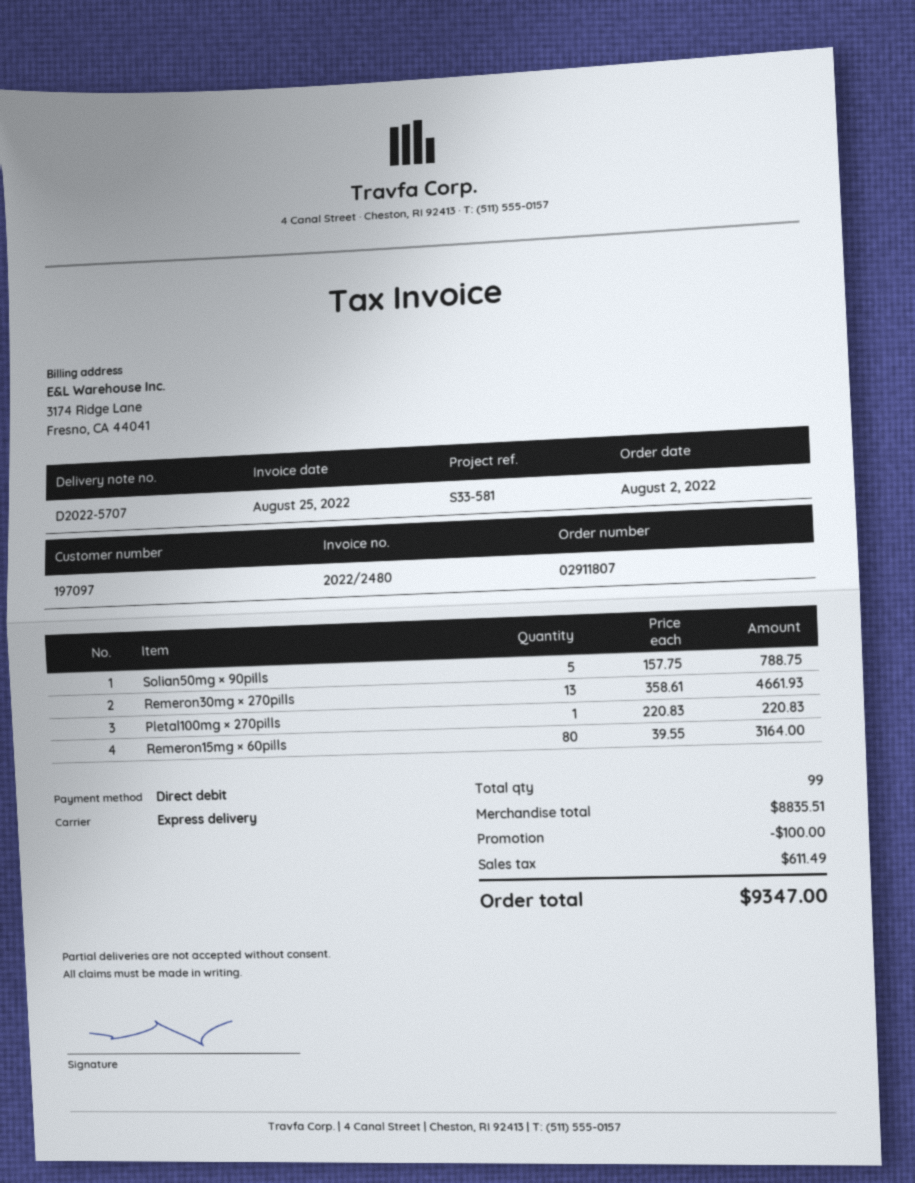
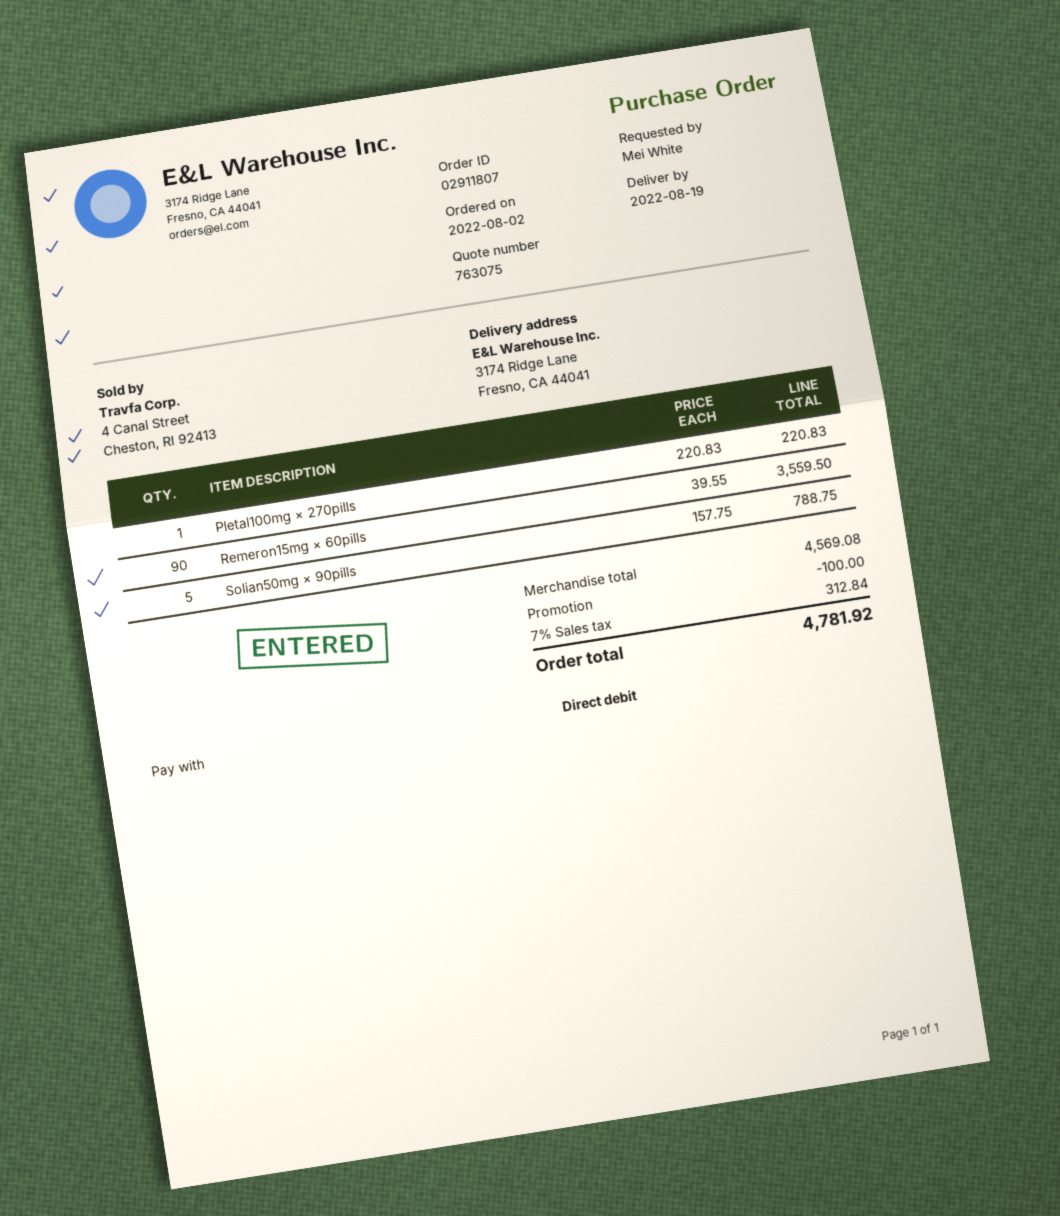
Remeron30mg × 270pills: 13 x 358.61 = 4661.93 -> none
Remeron15mg × 60pills: 80 x 39.55 = 3164.00 -> 90 x 39.55 = 3559.50
subtotal: 8835.51 -> 4569.08
tax: 611.49 -> 312.84
total: 9347.00 -> 4781.92

